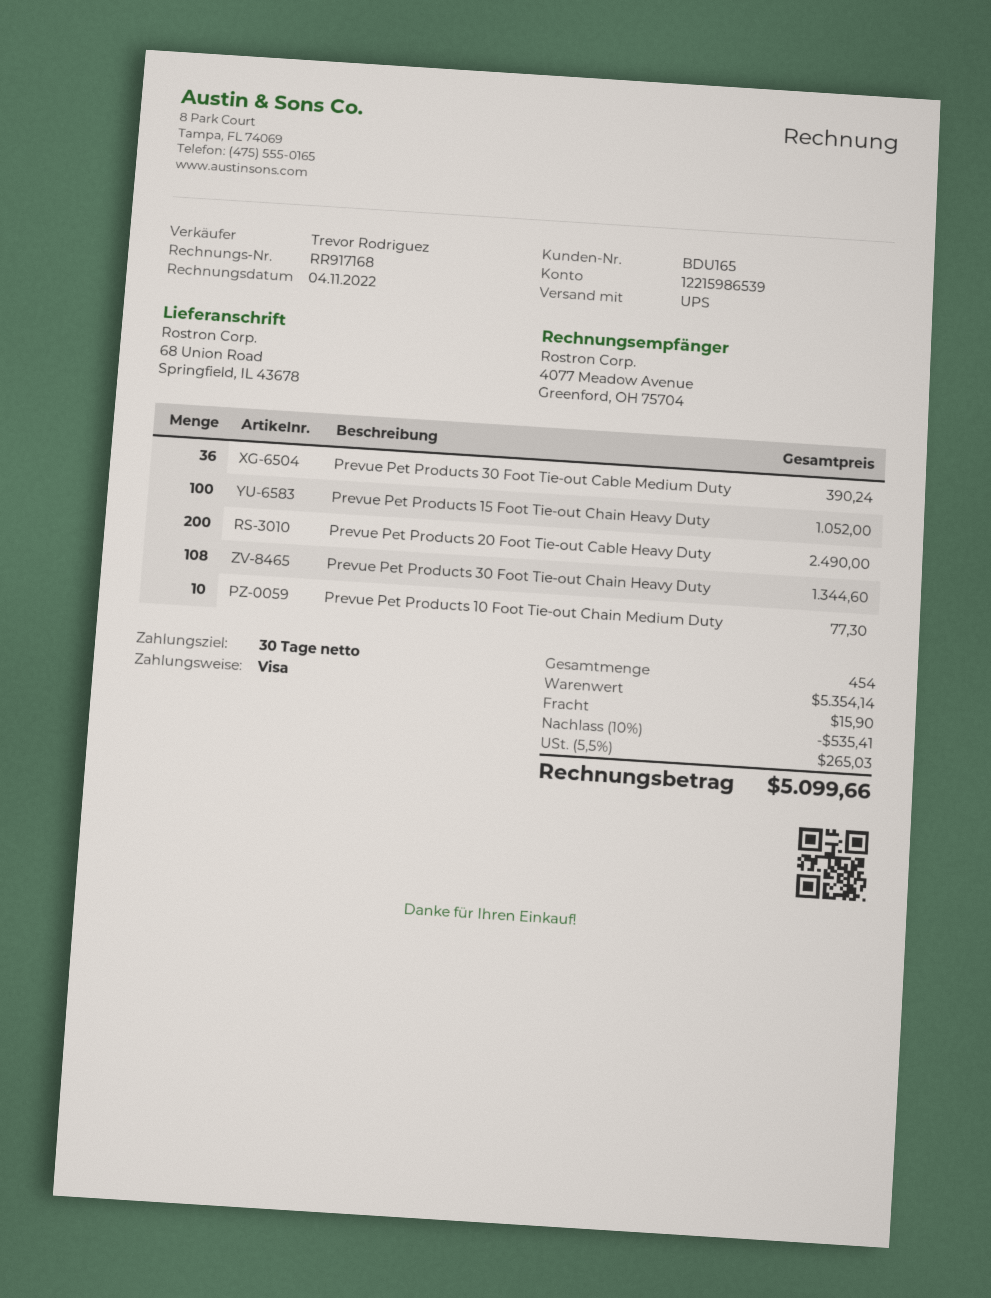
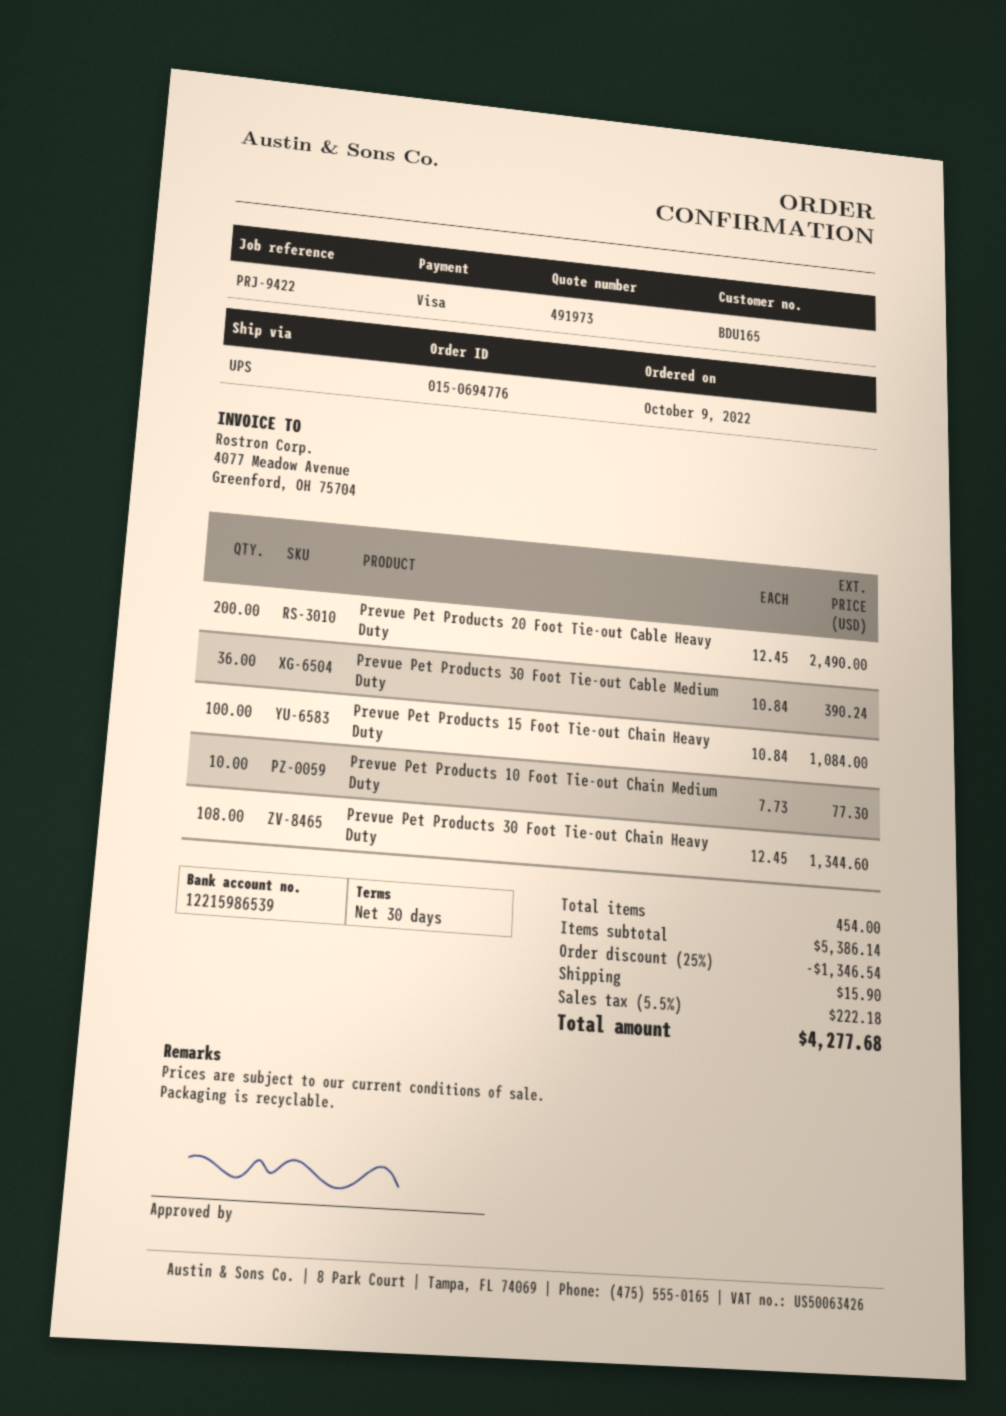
Prevue Pet Products 15 Foot Tie-out Chain Heavy Duty: 100 for 1052.00 -> 100 for 1084.00
subtotal: 5354.14 -> 5386.14
discount: 10% = 535.41 -> 25% = 1346.54
tax: 5.5% = 265.03 -> 5.5% = 222.18
total: 5099.66 -> 4277.68

